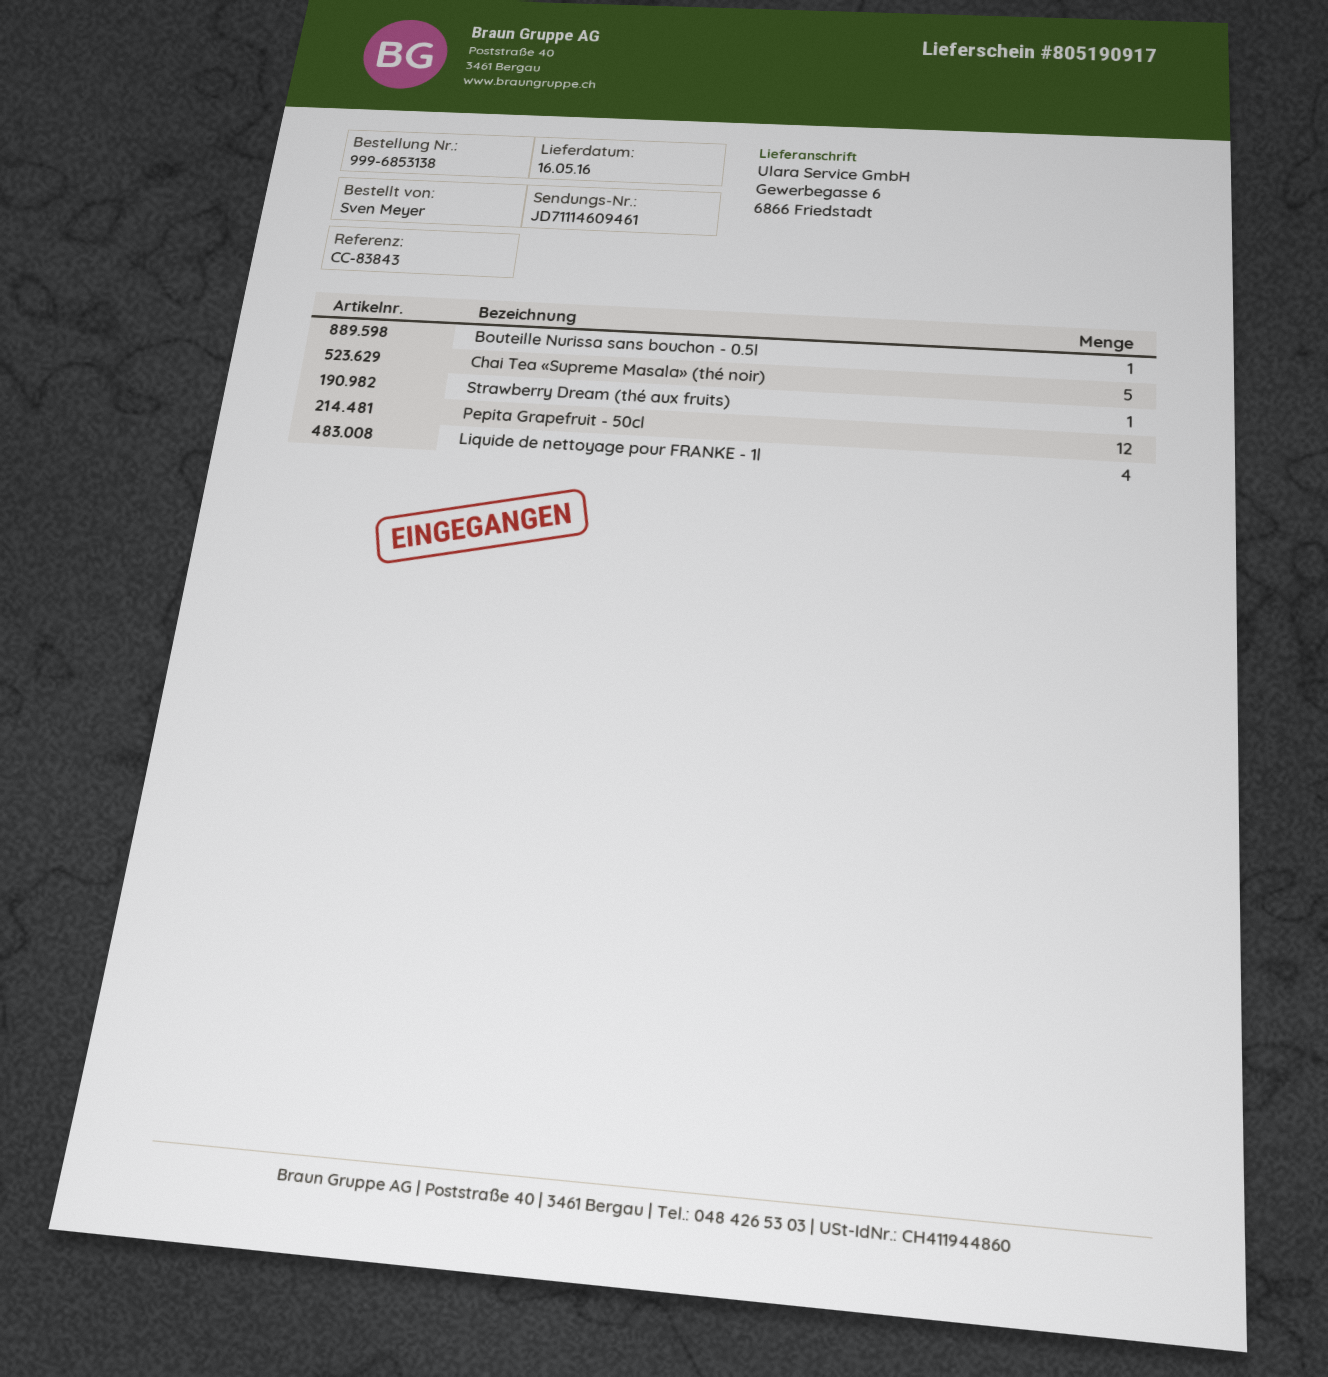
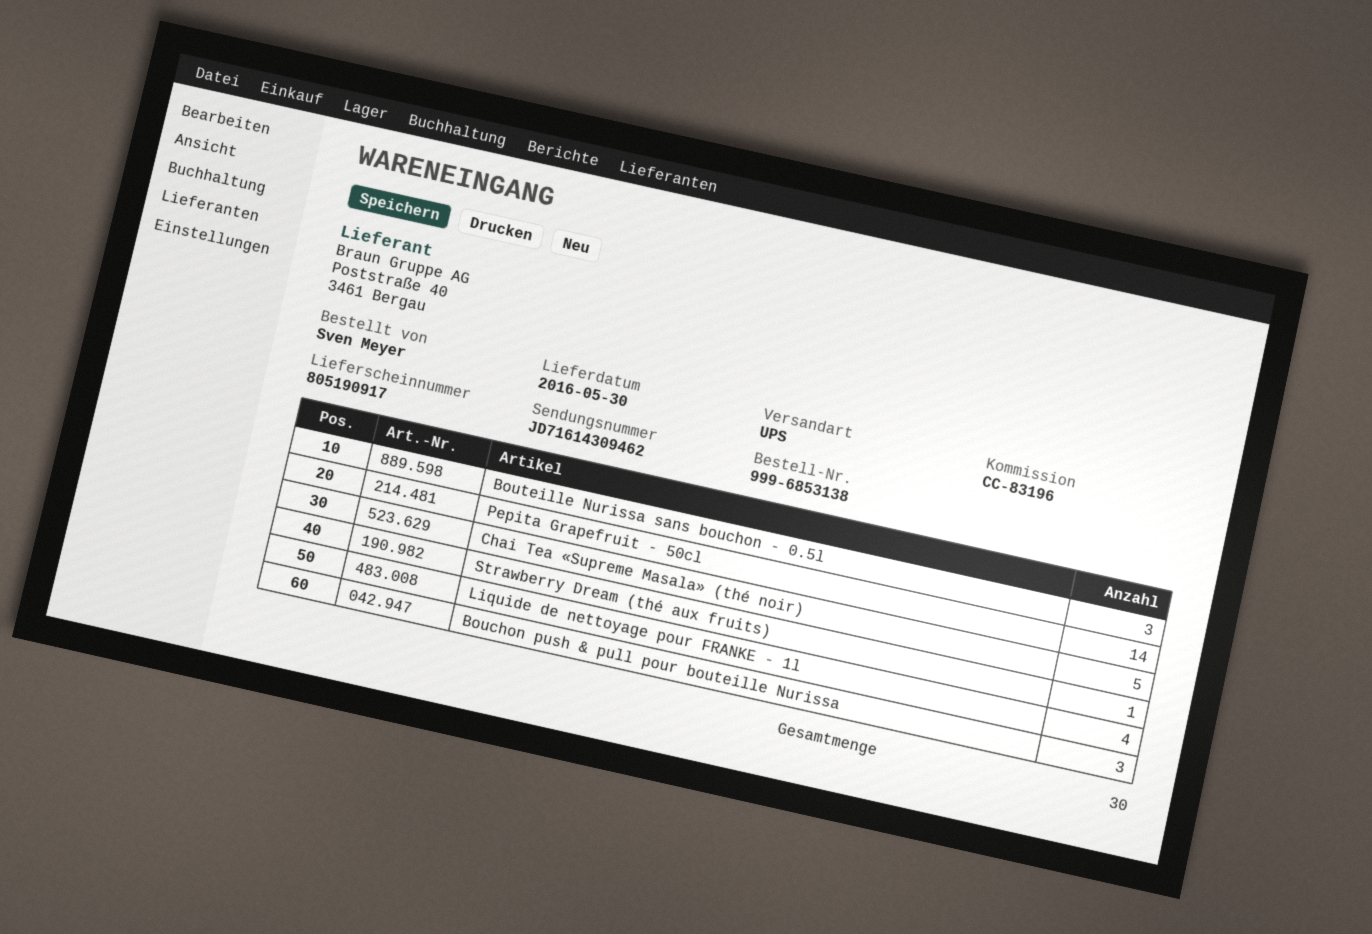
delivery date: 2016-05-16 -> 2016-05-30
reference: CC-83843 -> CC-83196
tracking number: JD71114609461 -> JD71614309462
Bouteille Nurissa sans bouchon - 0.5l: 1 -> 3
Pepita Grapefruit - 50cl: 12 -> 14
Bouchon push & pull pour bouteille Nurissa: none -> 3

